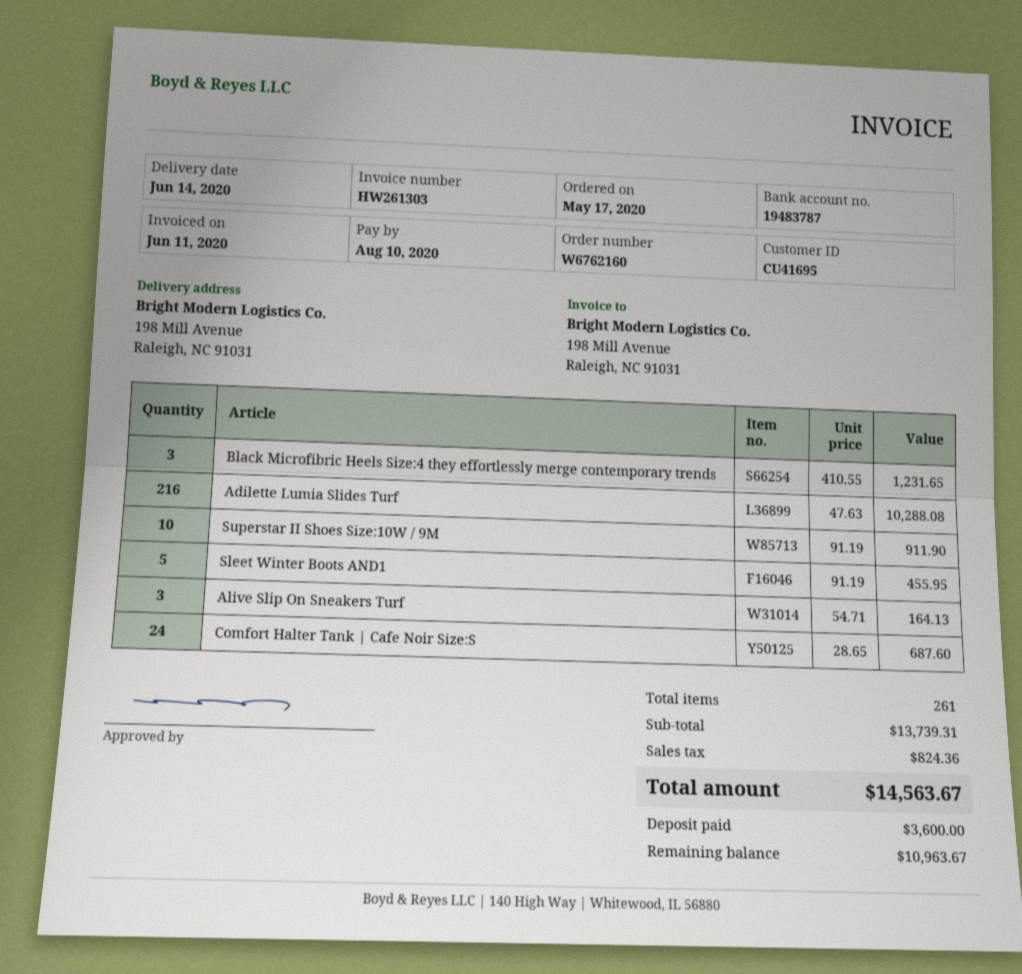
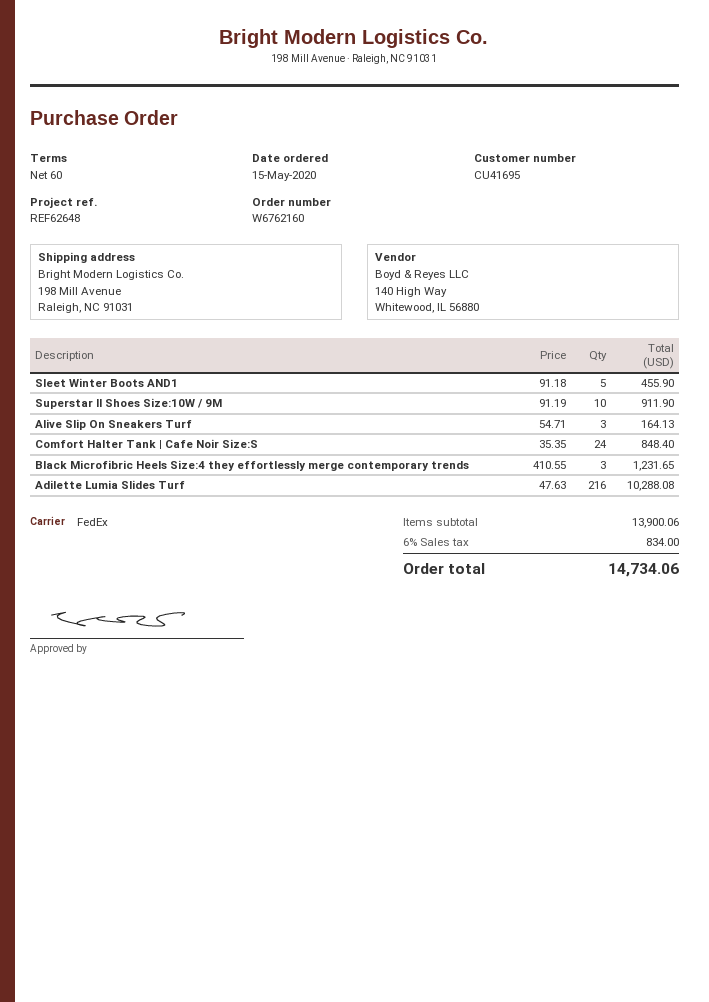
order date: 2020-05-17 -> 2020-05-15
Sleet Winter Boots AND1: 5 x 91.19 = 455.95 -> 5 x 91.18 = 455.90
Comfort Halter Tank | Cafe Noir Size:S: 24 x 28.65 = 687.60 -> 24 x 35.35 = 848.40
subtotal: 13739.31 -> 13900.06
tax: 824.36 -> 834.00
total: 14563.67 -> 14734.06

